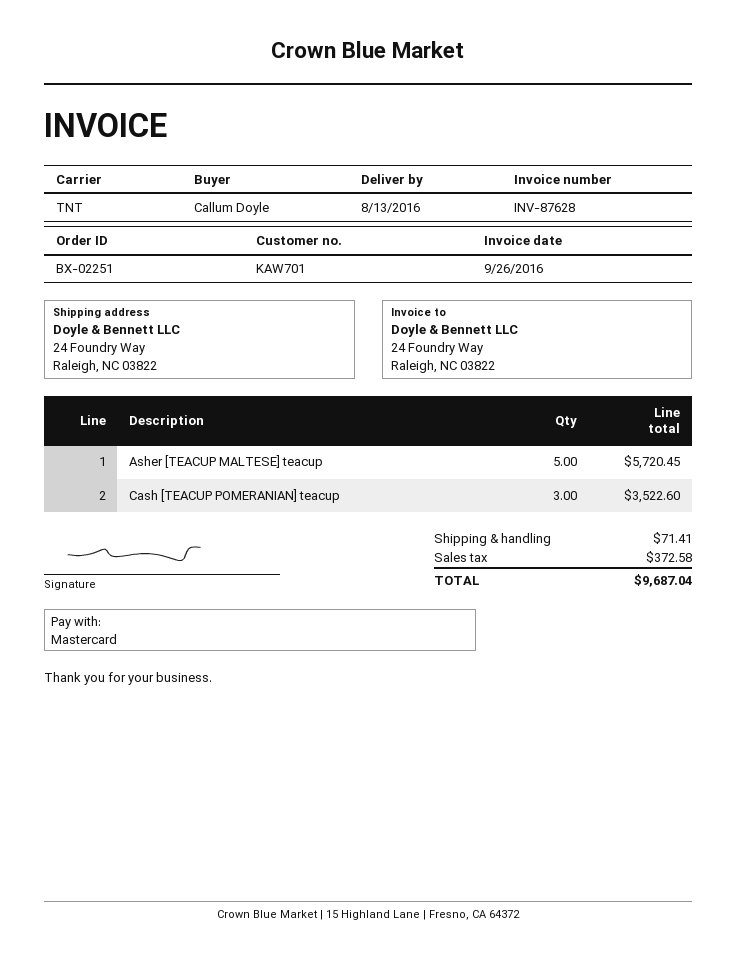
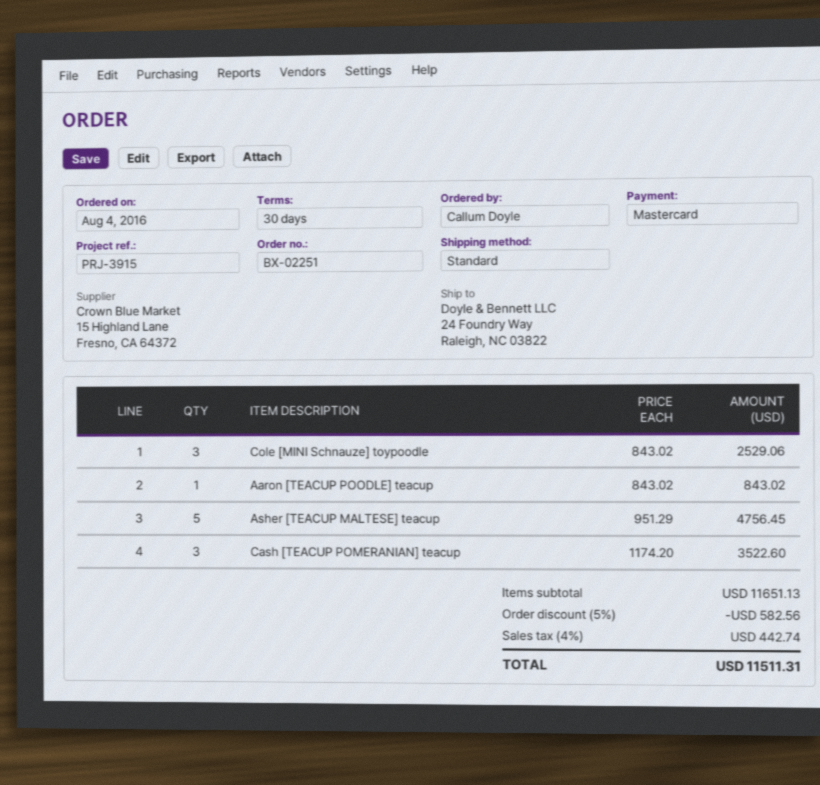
shipping method: TNT -> standard
Asher [TEACUP MALTESE] teacup: 5 for 5720.45 -> 5 for 4756.45
Cole [MINI Schnauze] toypoodle: none -> 3 for 2529.06
Aaron [TEACUP POODLE] teacup: none -> 1 for 843.02
discount: none -> 5% = 582.56
shipping: 71.41 -> none
tax: 372.58 -> 442.74
total: 9687.04 -> 11511.31

